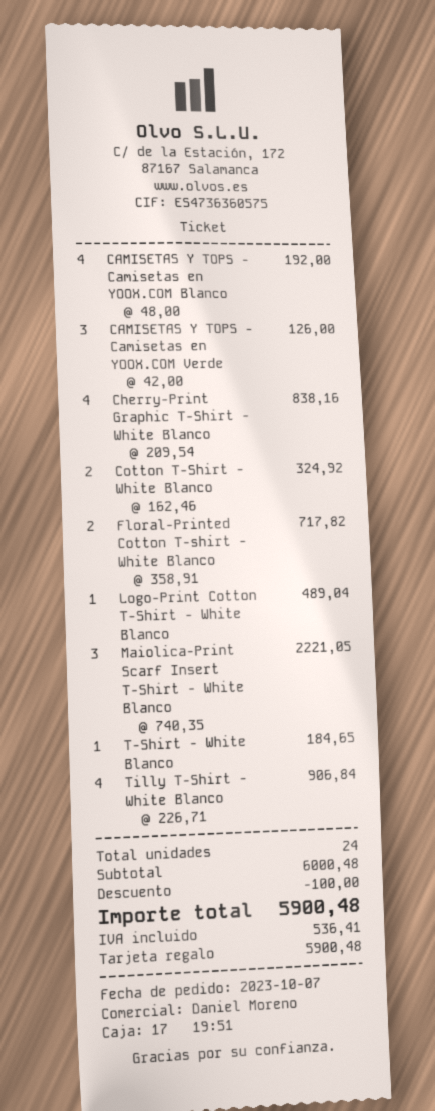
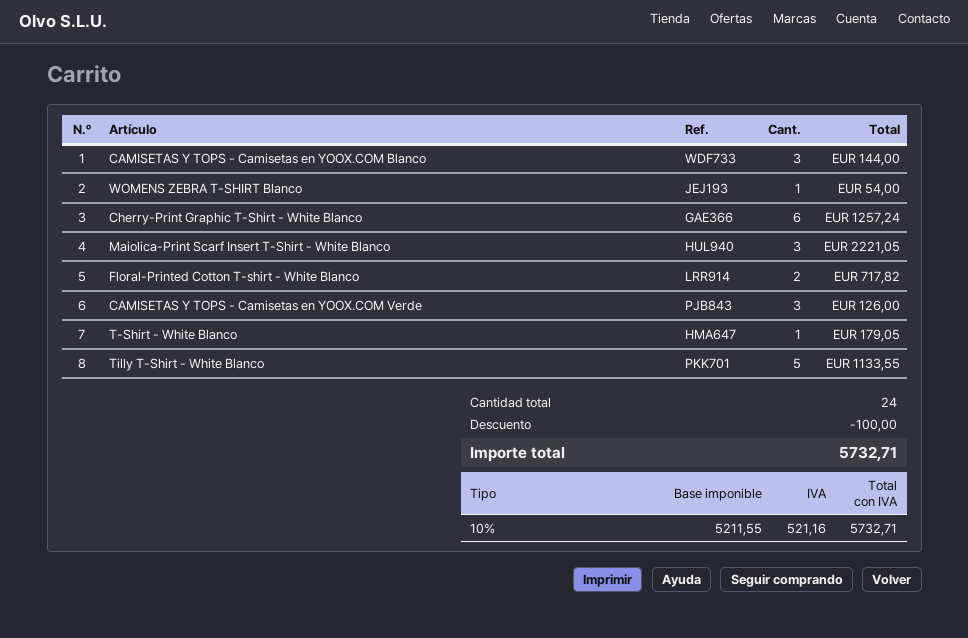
CAMISETAS Y TOPS - Camisetas en YOOX.COM Blanco: 4 for 192.00 -> 3 for 144.00
Cherry-Print Graphic T-Shirt - White Blanco: 4 for 838.16 -> 6 for 1257.24
Cotton T-Shirt - White Blanco: 2 for 324.92 -> none
Logo-Print Cotton T-Shirt - White Blanco: 1 for 489.04 -> none
T-Shirt - White Blanco: 1 for 184.65 -> 1 for 179.05
Tilly T-Shirt - White Blanco: 4 for 906.84 -> 5 for 1133.55
WOMENS ZEBRA T-SHIRT Blanco: none -> 1 for 54.00
tax: 536.41 -> 521.16
total: 5900.48 -> 5732.71

